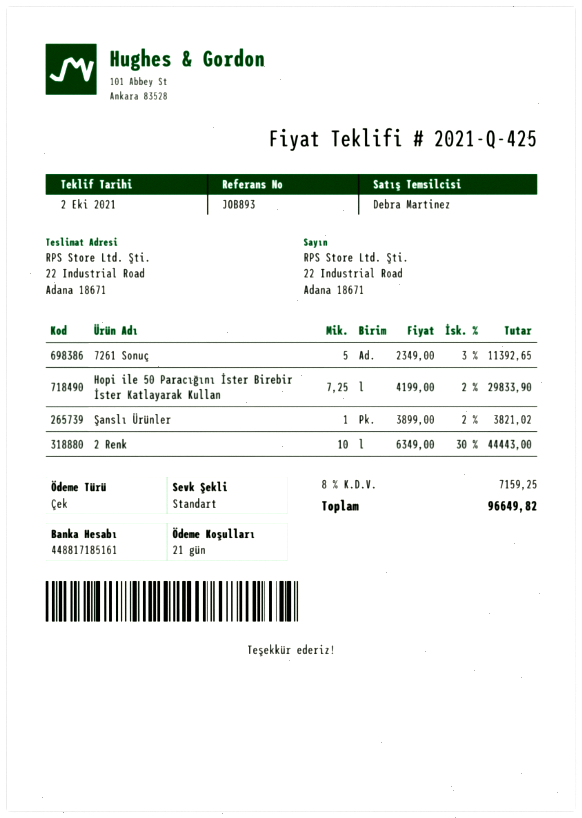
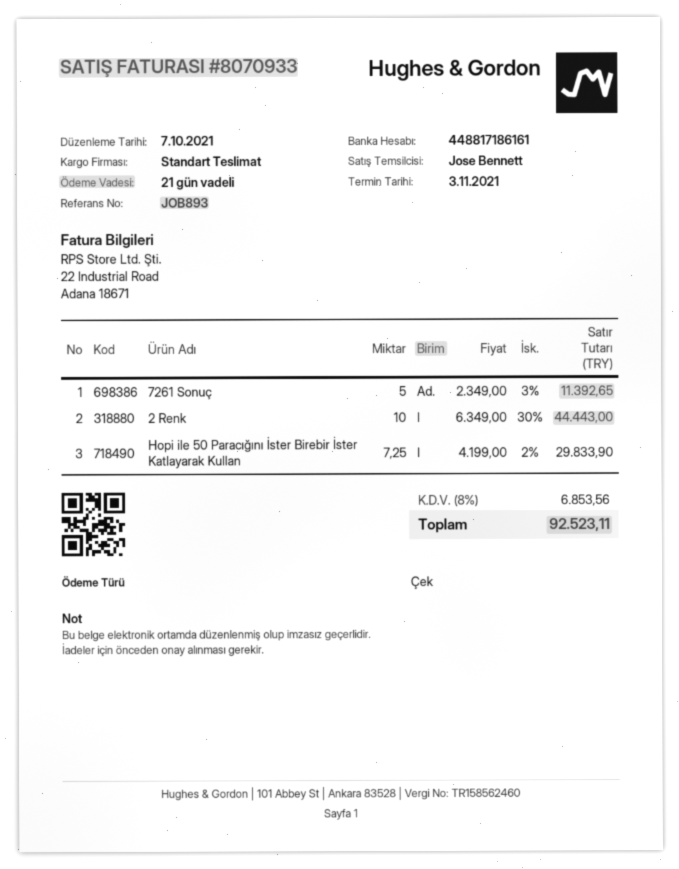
sales rep: Debra Martinez -> Jose Bennett
bank account: 448817185161 -> 448817186161
Şanslı Ürünler: 1 x 3899.00 - 2% = 3821.02 -> none
tax: 8% = 7159.25 -> 8% = 6853.56
total: 96649.82 -> 92523.11

